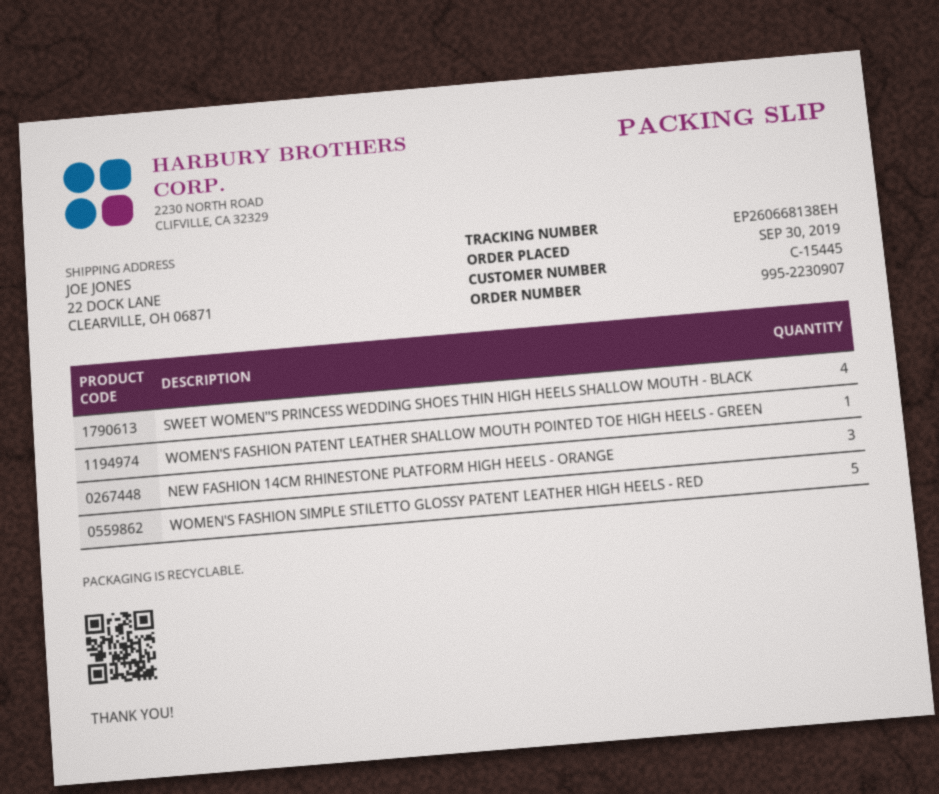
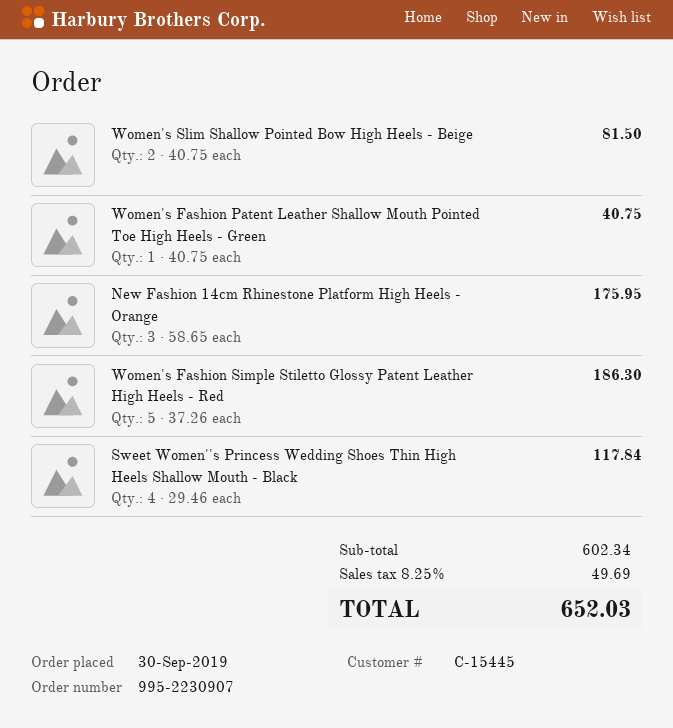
Women's Slim Shallow Pointed Bow High Heels - Beige: none -> 2

